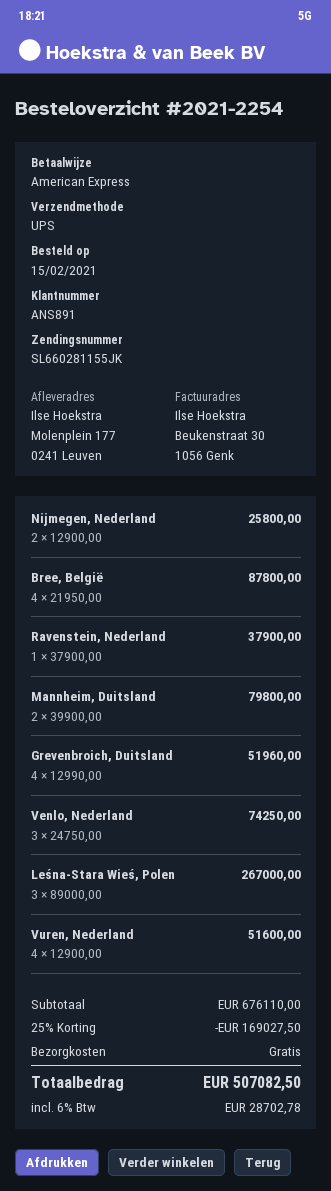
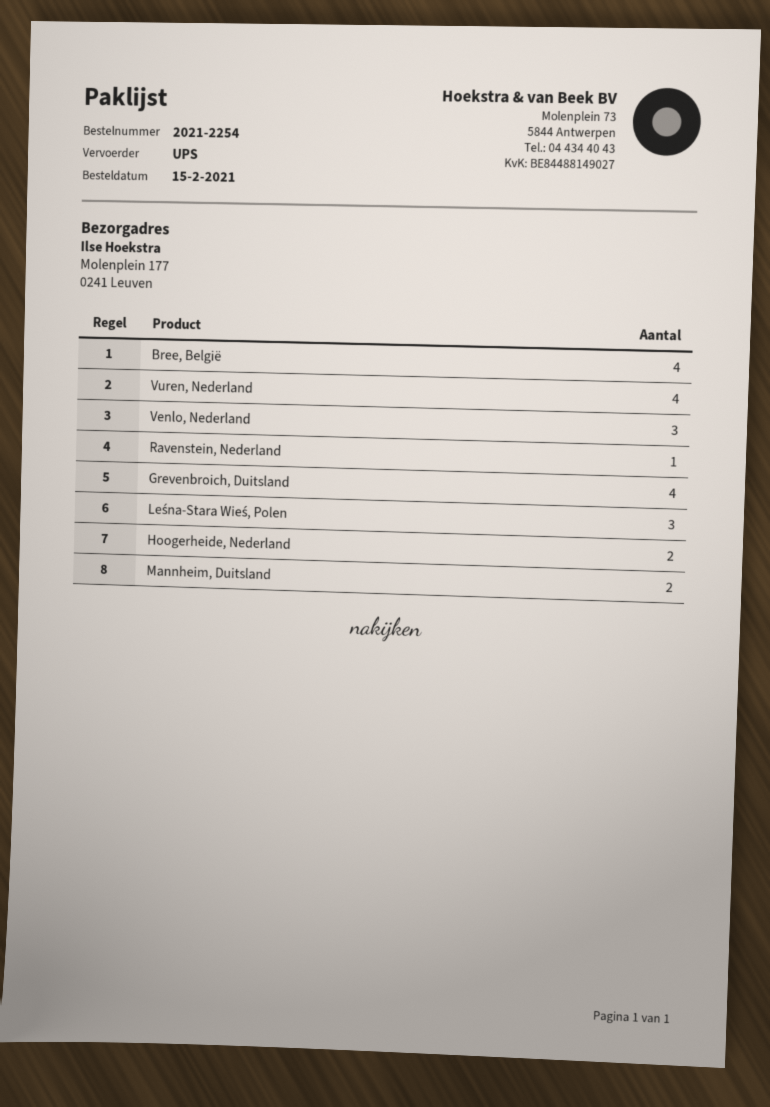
Nijmegen, Nederland: 2 -> none
Hoogerheide, Nederland: none -> 2

